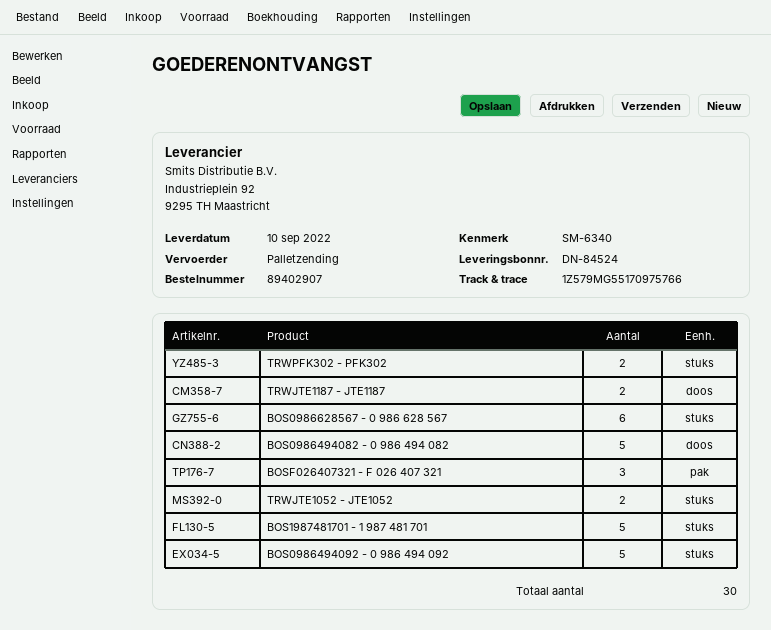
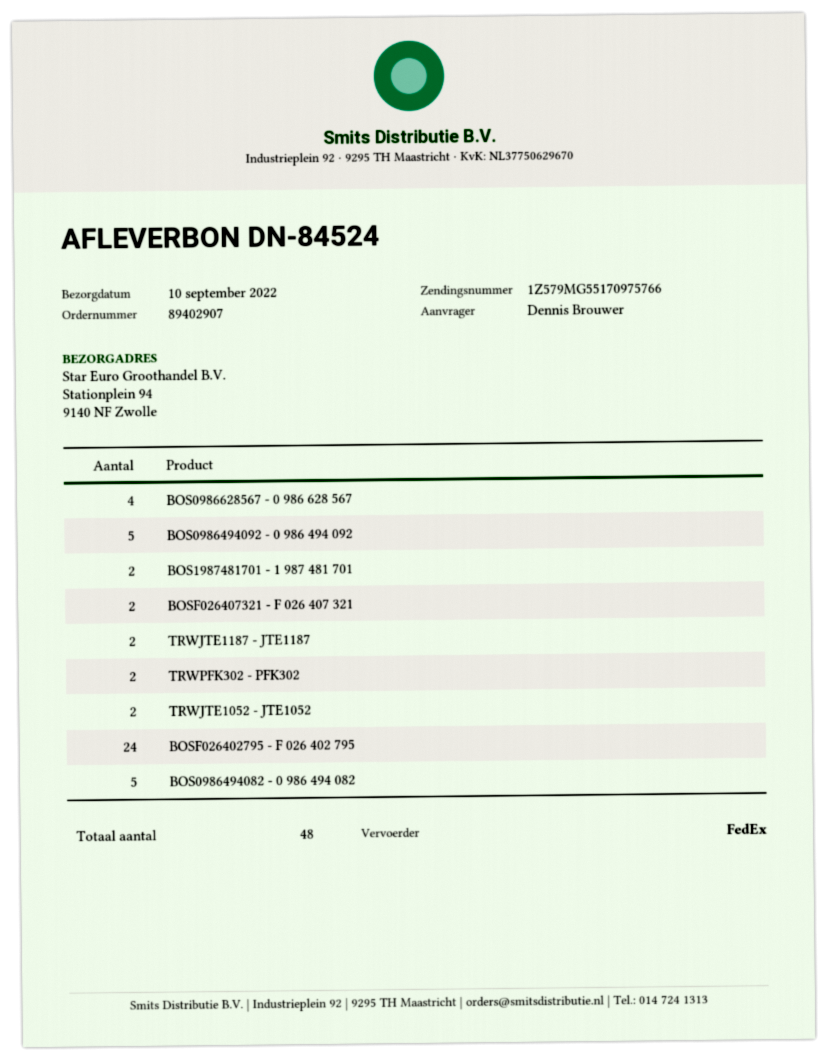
shipping method: pallet freight -> FedEx
BOS0986628567 - 0 986 628 567: 6 -> 4
BOSF026407321 - F 026 407 321: 3 -> 2
BOS1987481701 - 1 987 481 701: 5 -> 2
BOSF026402795 - F 026 402 795: none -> 24
total quantity: 30 -> 48

